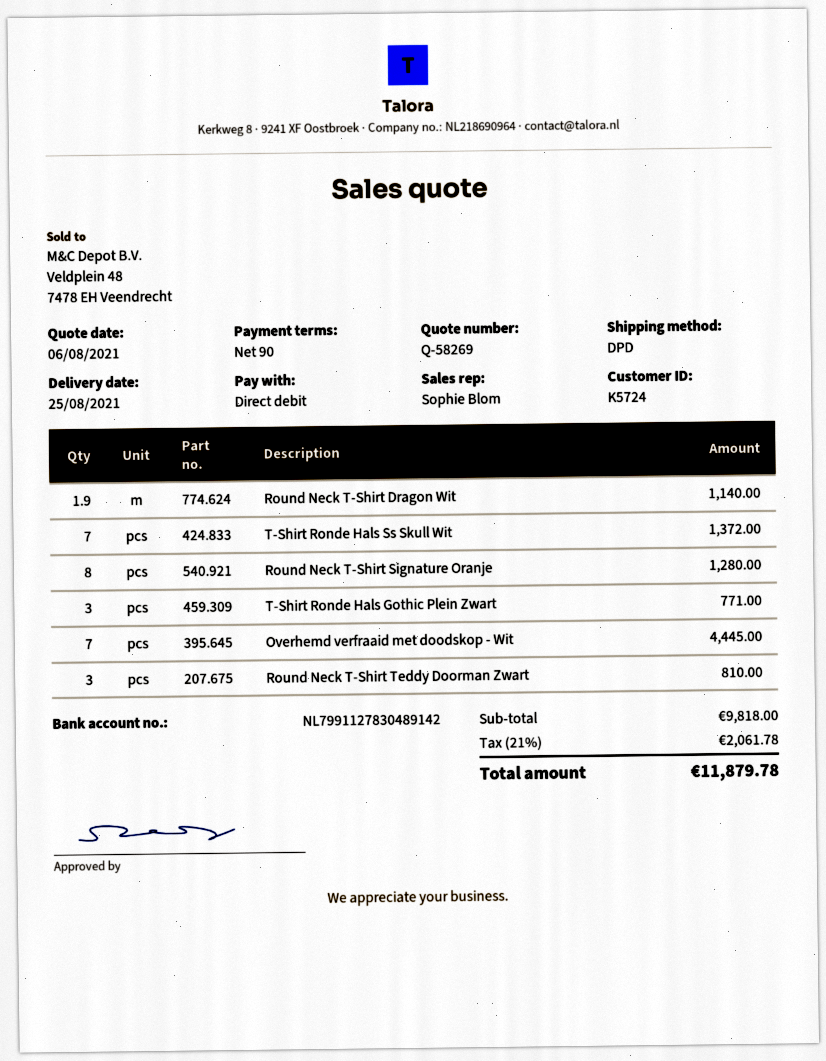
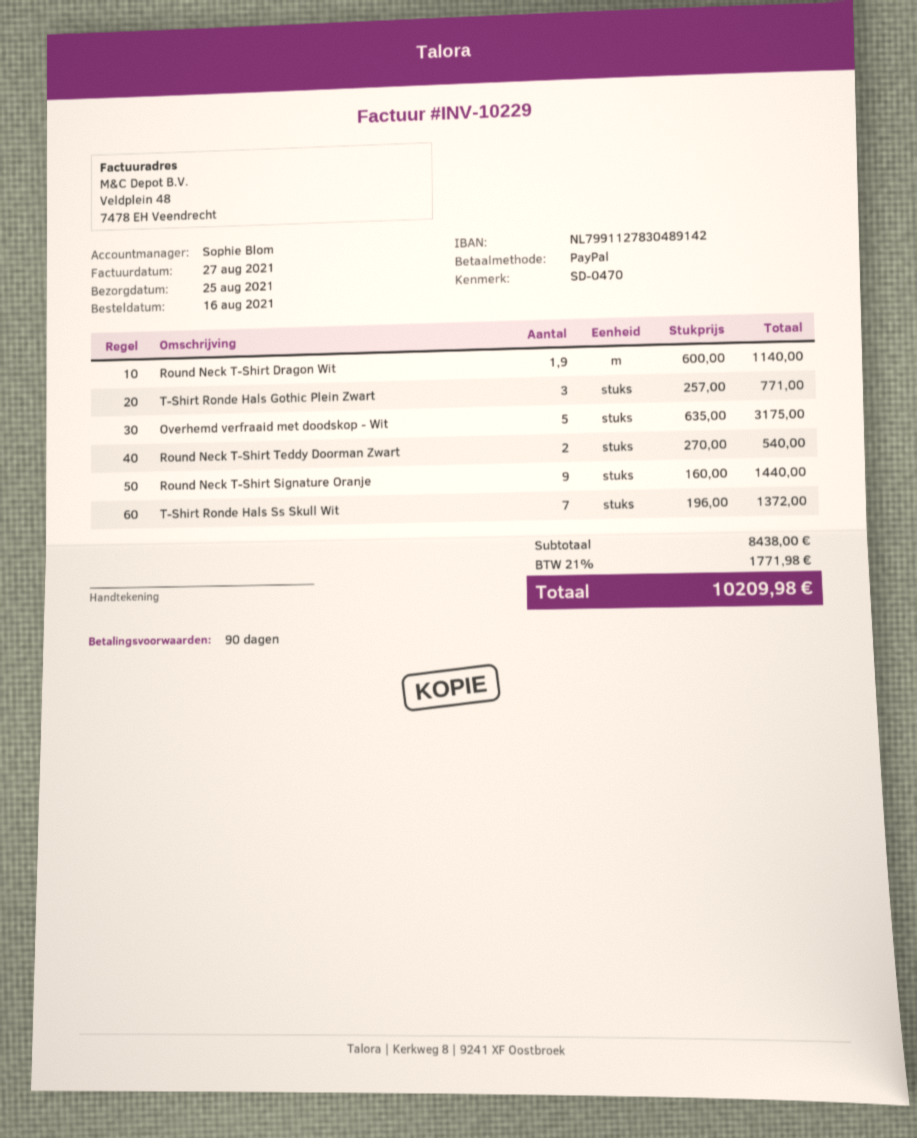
payment method: direct debit -> PayPal
Round Neck T-Shirt Signature Oranje: 8 for 1280.00 -> 9 for 1440.00
Overhemd verfraaid met doodskop - Wit: 7 for 4445.00 -> 5 for 3175.00
Round Neck T-Shirt Teddy Doorman Zwart: 3 for 810.00 -> 2 for 540.00
subtotal: 9818.00 -> 8438.00
tax: 21% = 2061.78 -> 21% = 1771.98
total: 11879.78 -> 10209.98

